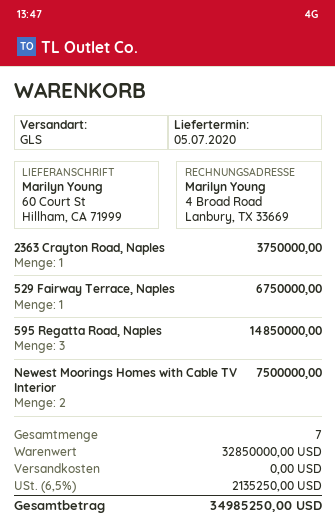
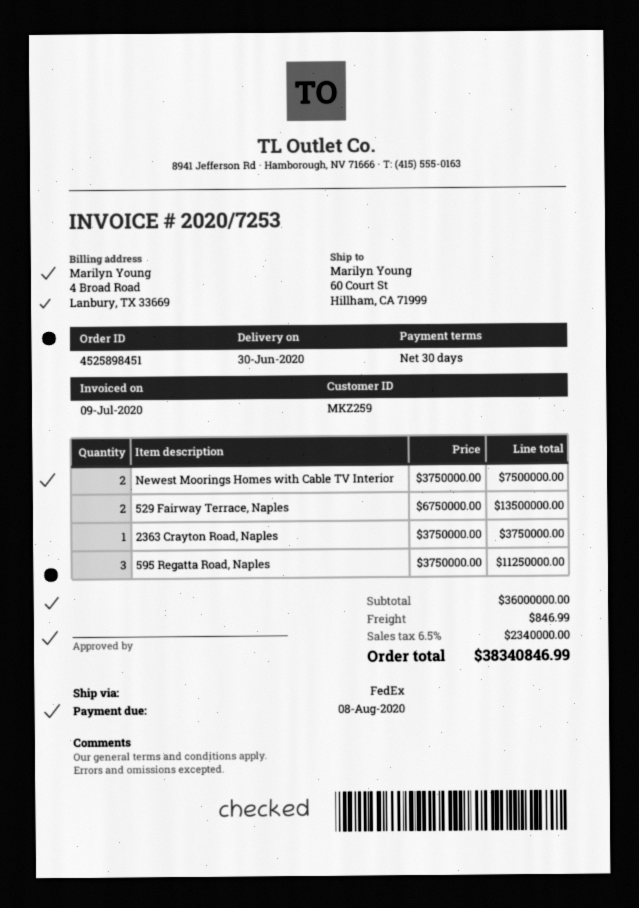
delivery date: 2020-07-05 -> 2020-06-30
shipping method: GLS -> FedEx
529 Fairway Terrace, Naples: 1 for 6750000.00 -> 2 for 13500000.00
595 Regatta Road, Naples: 3 for 14850000.00 -> 3 for 11250000.00
subtotal: 32850000.00 -> 36000000.00
shipping: 0.00 -> 846.99
tax: 6.5% = 2135250.00 -> 6.5% = 2340000.00
total: 34985250.00 -> 38340846.99

